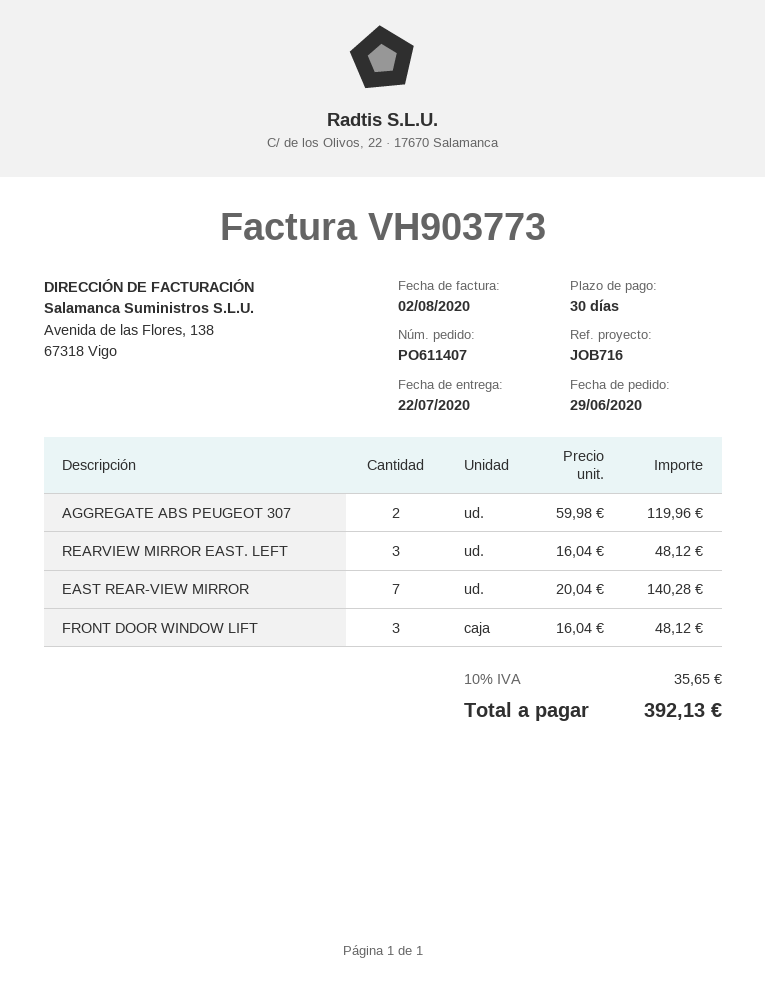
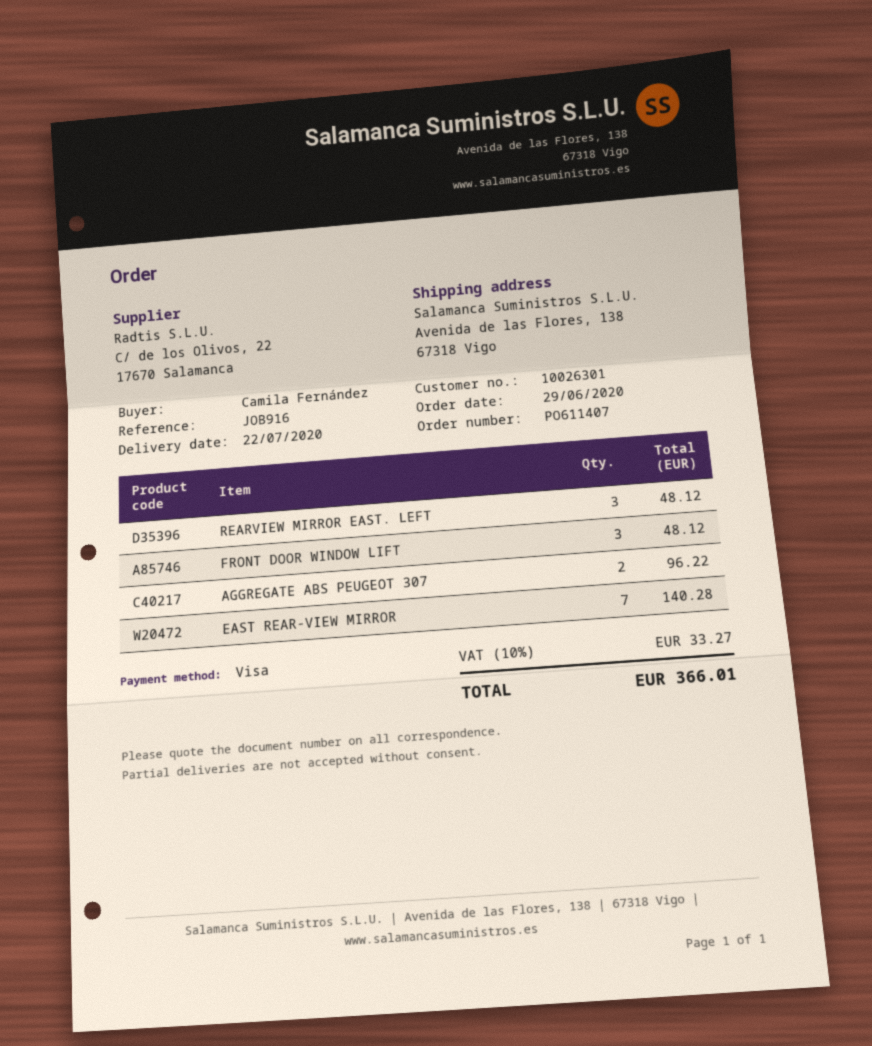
reference: JOB716 -> JOB916
AGGREGATE ABS PEUGEOT 307: 2 for 119.96 -> 2 for 96.22
tax: 10% = 35.65 -> 10% = 33.27
total: 392.13 -> 366.01

